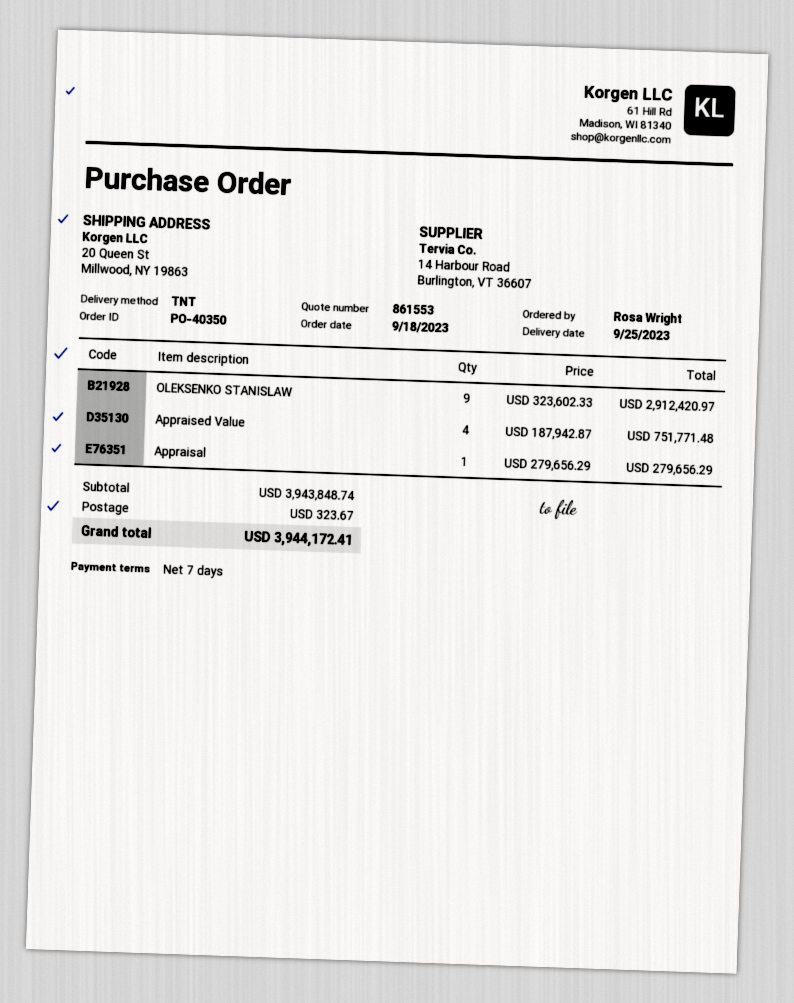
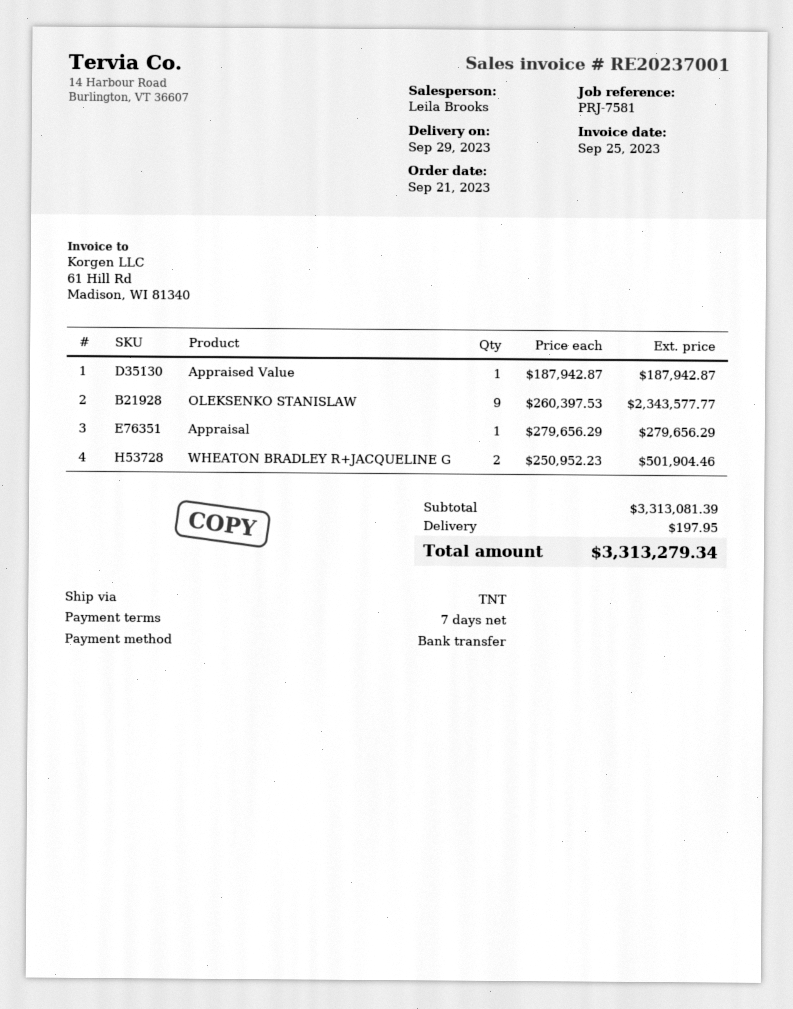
order date: 2023-09-18 -> 2023-09-21
delivery date: 2023-09-25 -> 2023-09-29
OLEKSENKO STANISLAW: 9 x 323602.33 = 2912420.97 -> 9 x 260397.53 = 2343577.77
Appraised Value: 4 x 187942.87 = 751771.48 -> 1 x 187942.87 = 187942.87
WHEATON BRADLEY R+JACQUELINE G: none -> 2 x 250952.23 = 501904.46
subtotal: 3943848.74 -> 3313081.39
shipping: 323.67 -> 197.95
total: 3944172.41 -> 3313279.34

